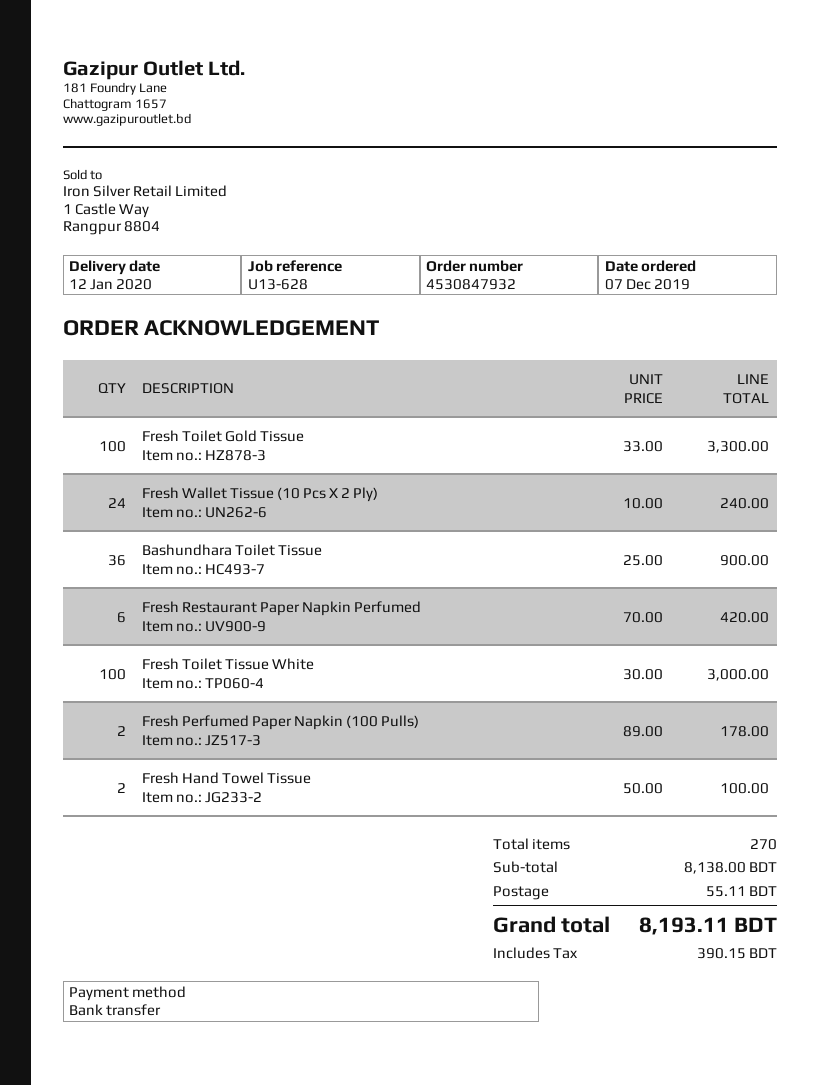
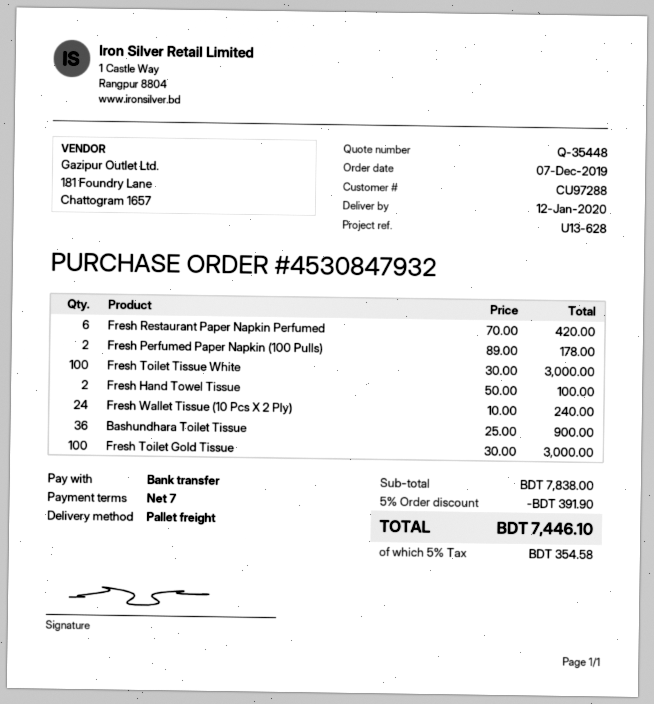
Fresh Toilet Gold Tissue: 100 x 33.00 = 3300.00 -> 100 x 30.00 = 3000.00
subtotal: 8138.00 -> 7838.00
discount: none -> 5% = 391.90
shipping: 55.11 -> none
tax: 390.15 -> 354.58
total: 8193.11 -> 7446.10

